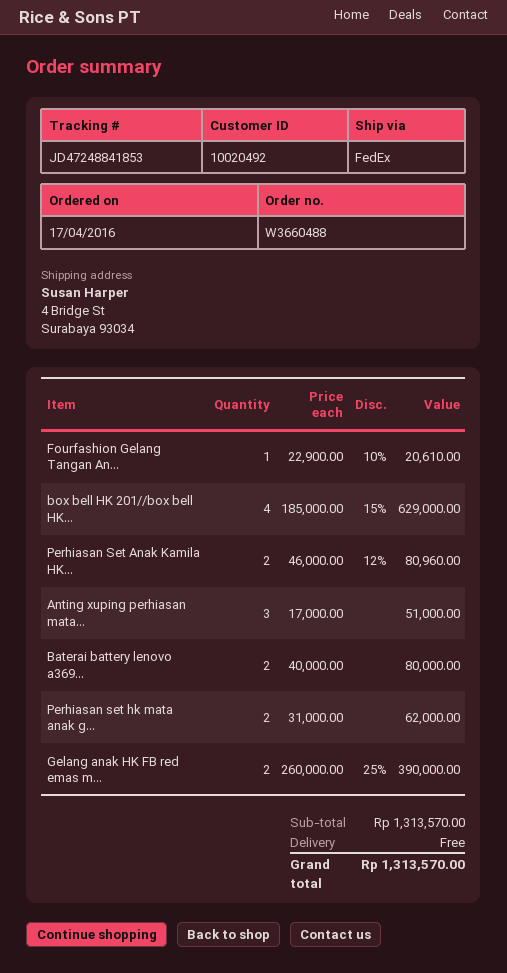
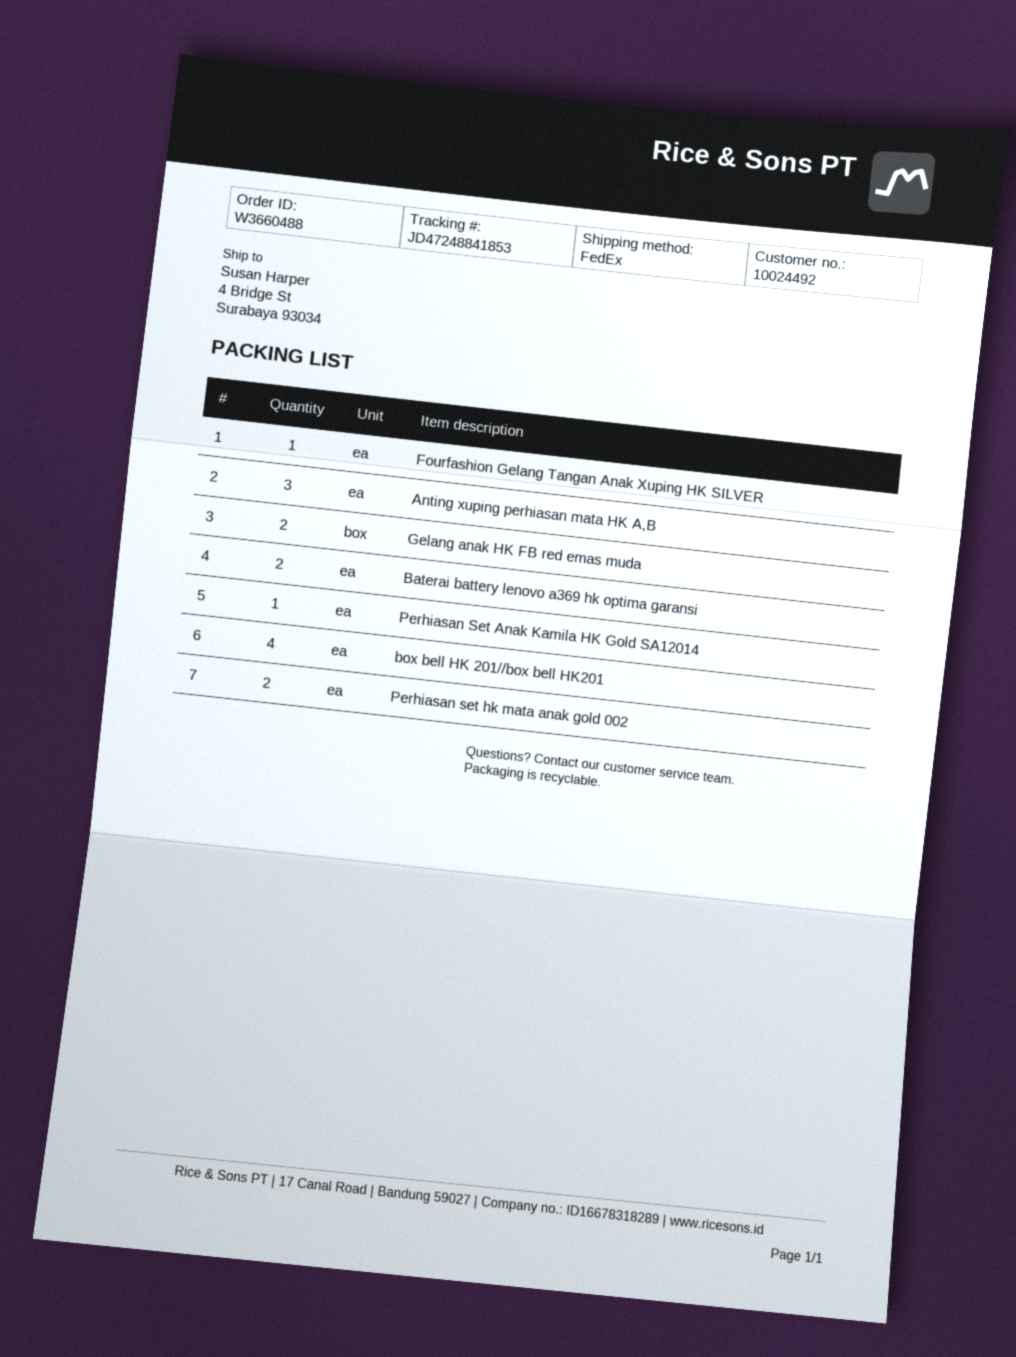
customer number: 10020492 -> 10024492
Perhiasan Set Anak Kamila HK...: 2 -> 1

